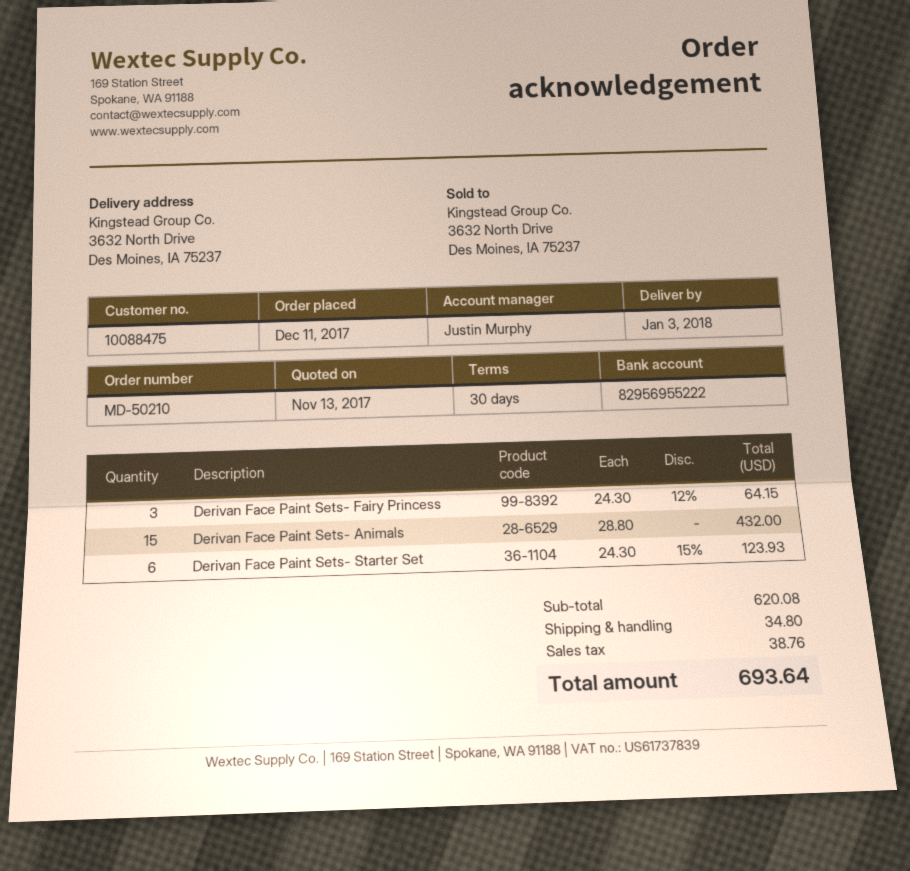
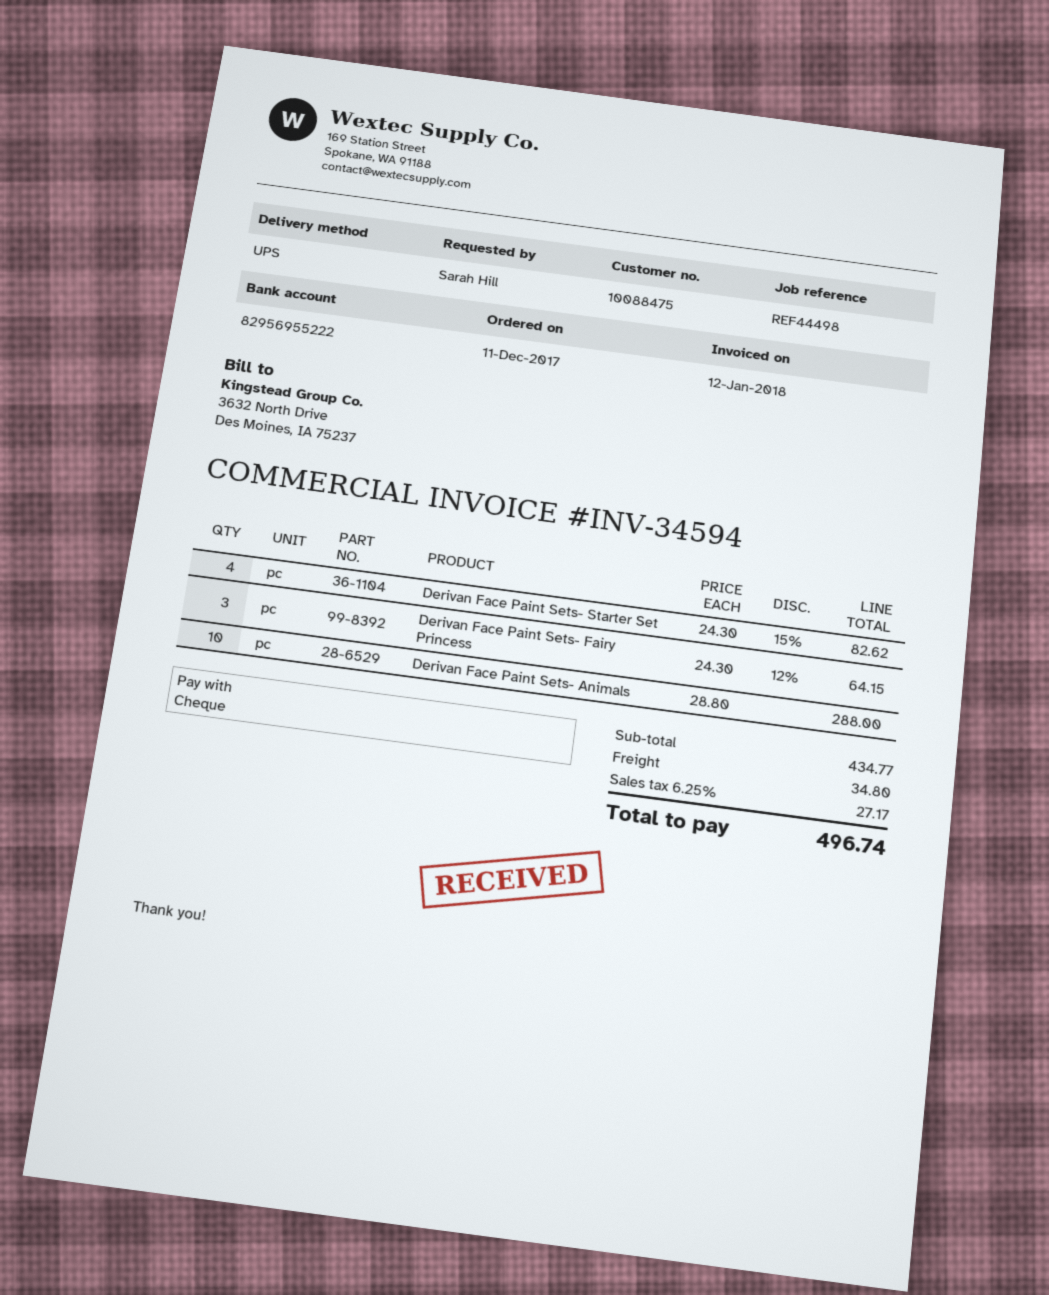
Derivan Face Paint Sets- Animals: 15 x 28.80 = 432.00 -> 10 x 28.80 = 288.00
Derivan Face Paint Sets- Starter Set: 6 x 24.30 - 15% = 123.93 -> 4 x 24.30 - 15% = 82.62
subtotal: 620.08 -> 434.77
tax: 38.76 -> 27.17
total: 693.64 -> 496.74

